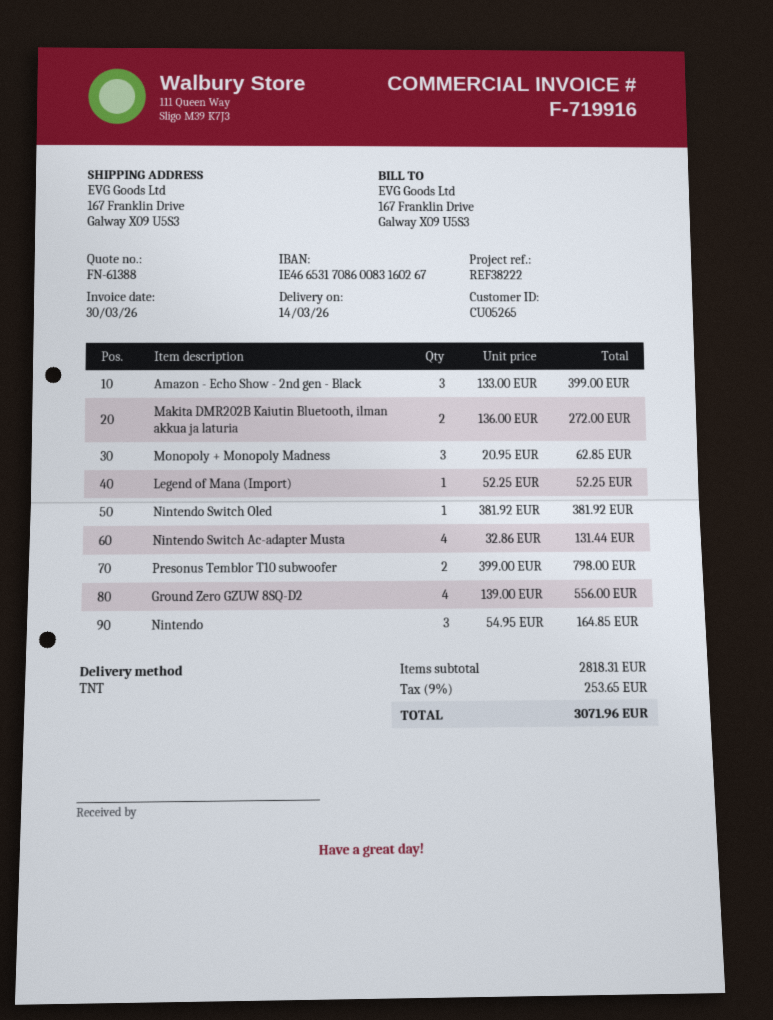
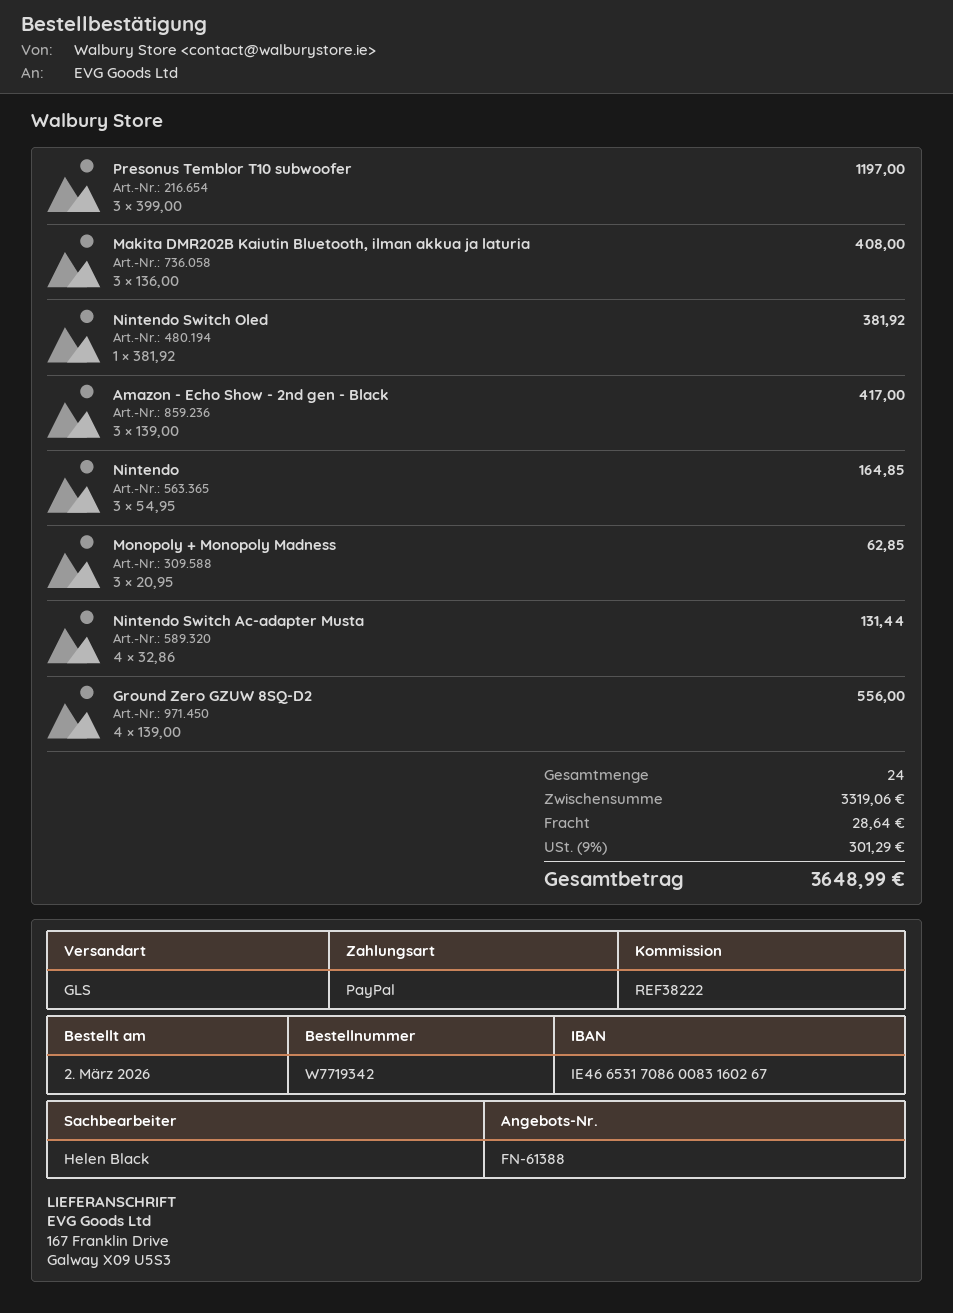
shipping method: TNT -> GLS
Amazon - Echo Show - 2nd gen - Black: 3 x 133.00 = 399.00 -> 3 x 139.00 = 417.00
Makita DMR202B Kaiutin Bluetooth, ilman akkua ja laturia: 2 x 136.00 = 272.00 -> 3 x 136.00 = 408.00
Legend of Mana (Import): 1 x 52.25 = 52.25 -> none
Presonus Temblor T10 subwoofer: 2 x 399.00 = 798.00 -> 3 x 399.00 = 1197.00
subtotal: 2818.31 -> 3319.06
shipping: none -> 28.64
tax: 9% = 253.65 -> 9% = 301.29
total: 3071.96 -> 3648.99

